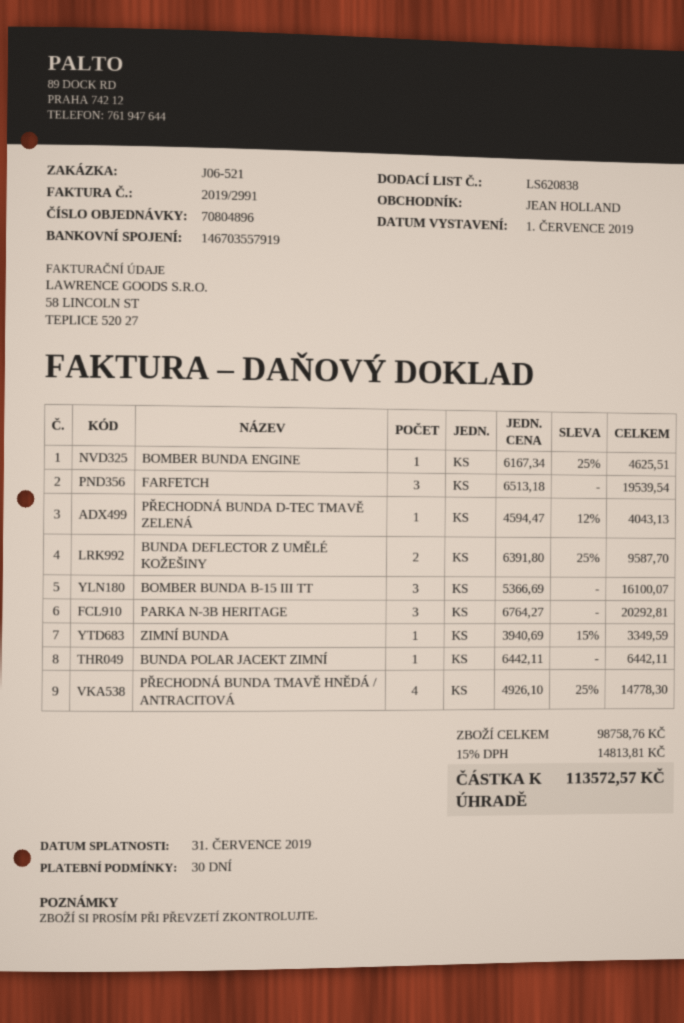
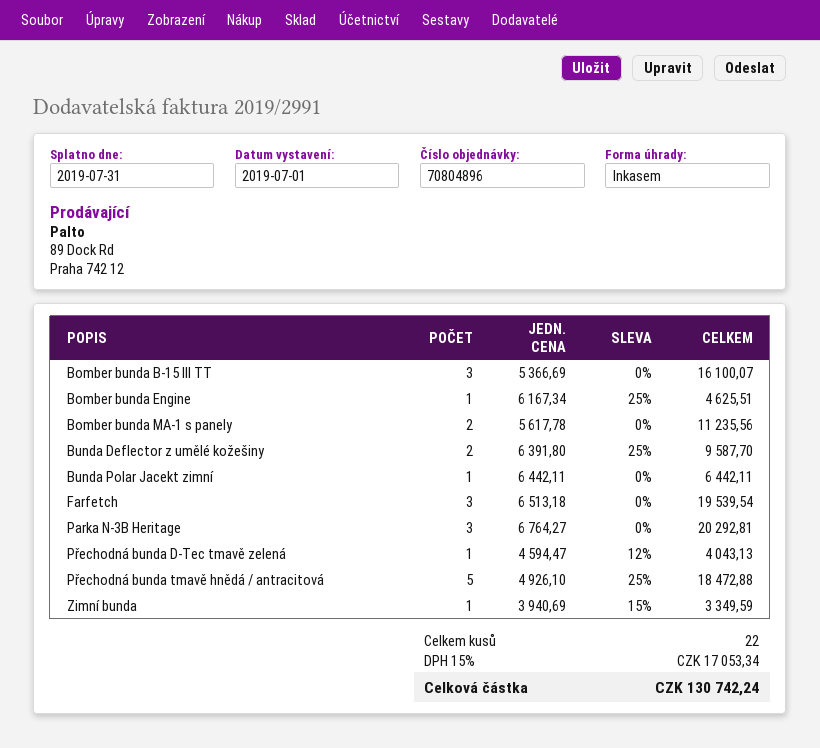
PŘECHODNÁ BUNDA TMAVĚ HNĚDÁ / ANTRACITOVÁ: 4 x 4926.10 - 25% = 14778.30 -> 5 x 4926.10 - 25% = 18472.88
Bomber bunda MA-1 s panely: none -> 2 x 5617.78 = 11235.56
tax: 15% = 14813.81 -> 15% = 17053.34
total: 113572.57 -> 130742.24

